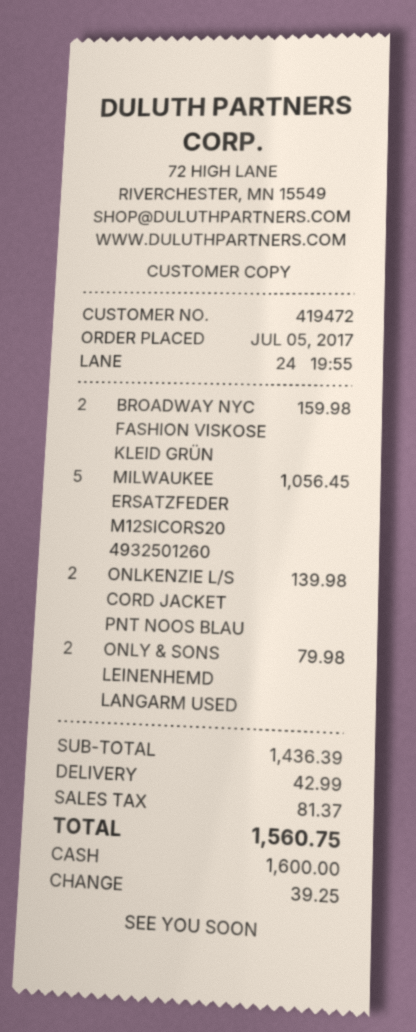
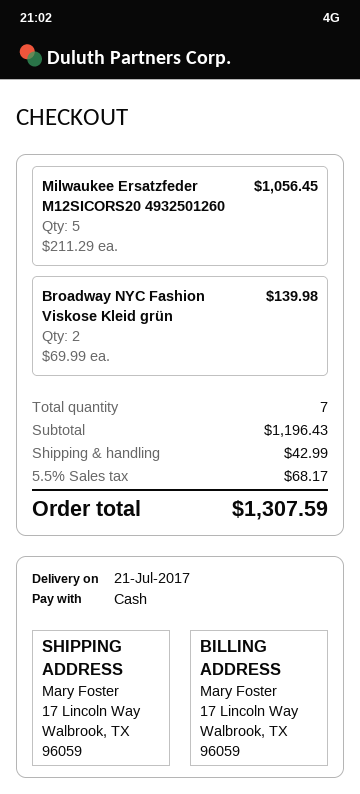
BROADWAY NYC FASHION VISKOSE KLEID GRÜN: 2 for 159.98 -> 2 for 139.98
ONLKENZIE L/S CORD JACKET PNT NOOS BLAU: 2 for 139.98 -> none
ONLY & SONS LEINENHEMD LANGARM USED: 2 for 79.98 -> none
subtotal: 1436.39 -> 1196.43
tax: 81.37 -> 68.17
total: 1560.75 -> 1307.59

